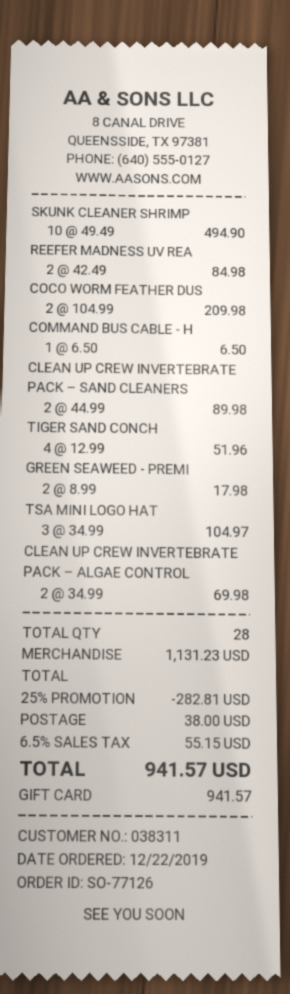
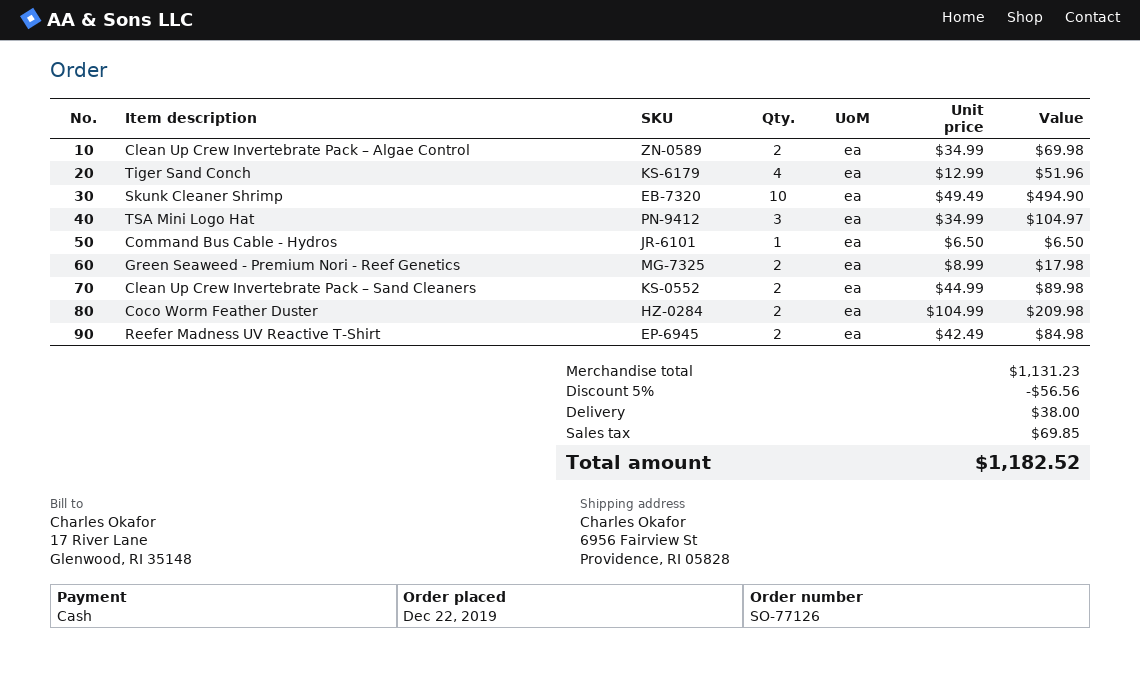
payment method: gift card -> cash
discount: 25% = 282.81 -> 5% = 56.56
tax: 55.15 -> 69.85
total: 941.57 -> 1182.52

